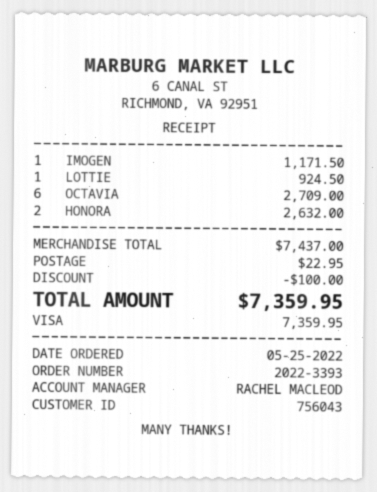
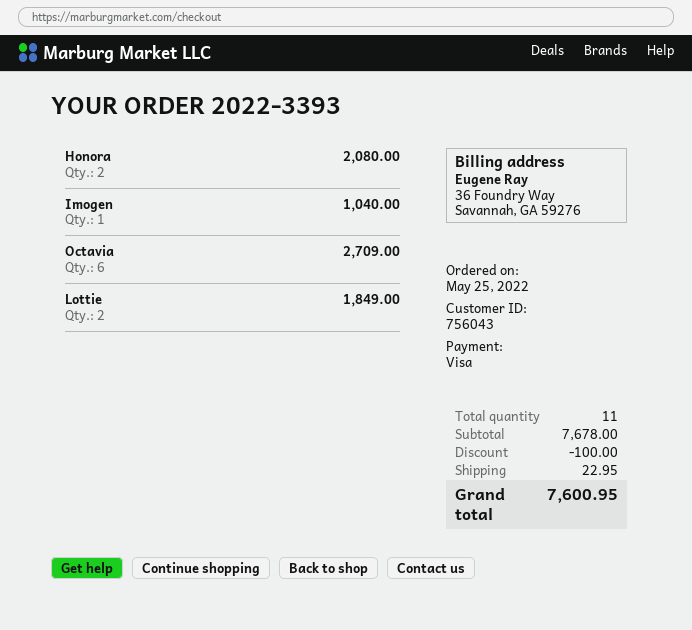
IMOGEN: 1 for 1171.50 -> 1 for 1040.00
LOTTIE: 1 for 924.50 -> 2 for 1849.00
HONORA: 2 for 2632.00 -> 2 for 2080.00
subtotal: 7437.00 -> 7678.00
total: 7359.95 -> 7600.95

